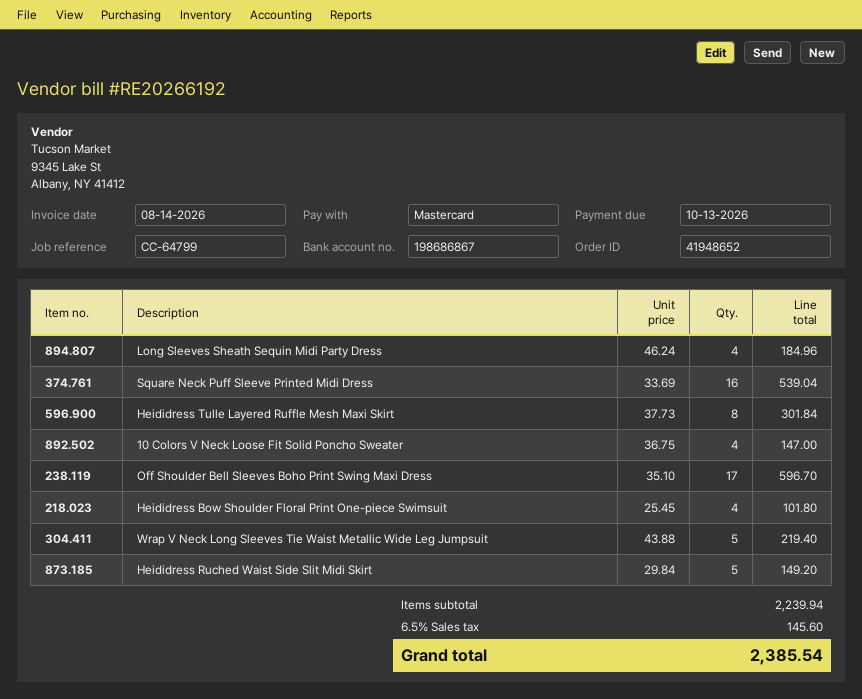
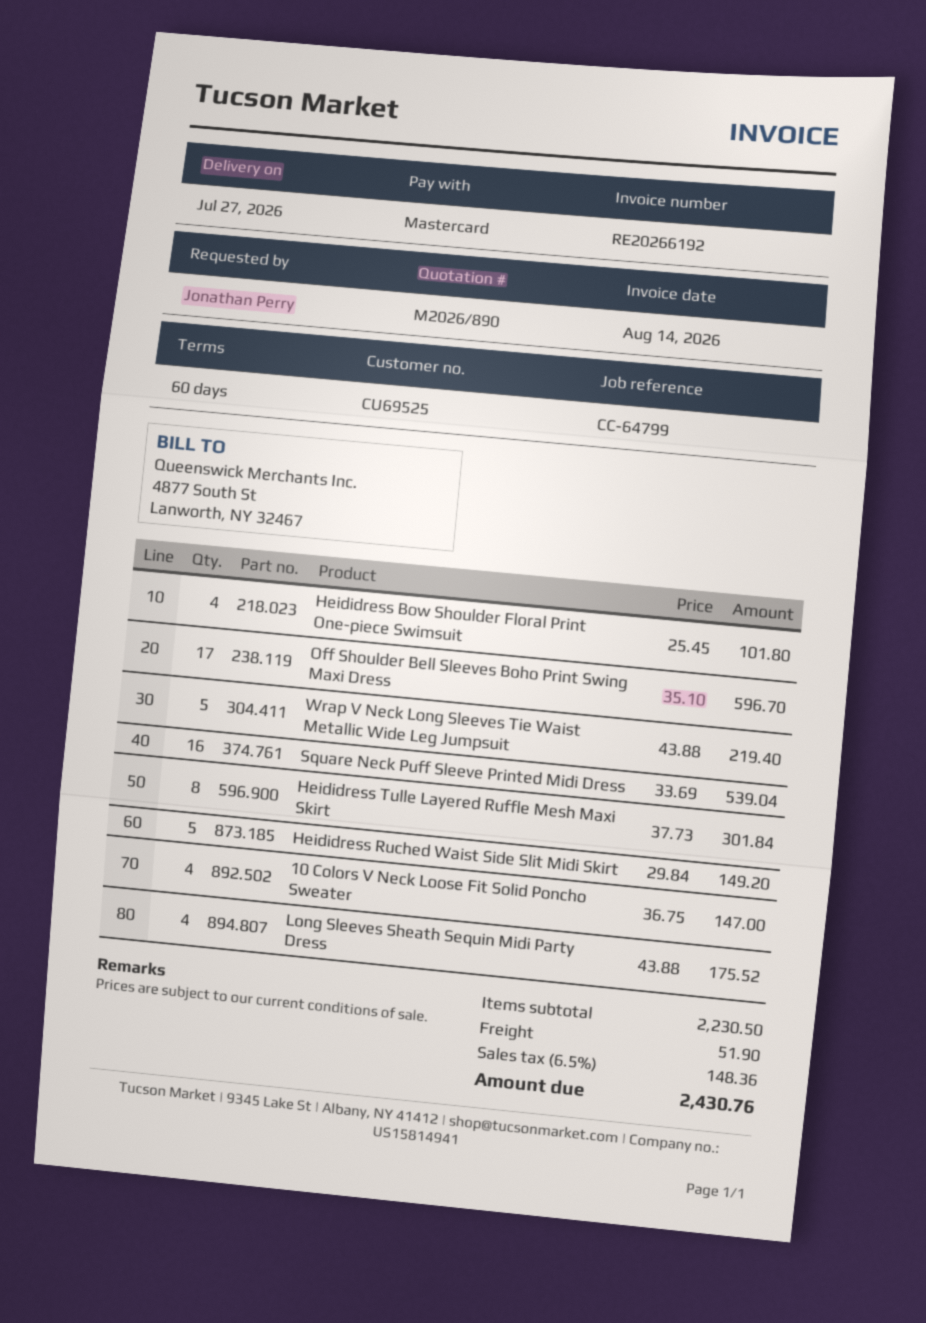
Long Sleeves Sheath Sequin Midi Party Dress: 4 x 46.24 = 184.96 -> 4 x 43.88 = 175.52
subtotal: 2239.94 -> 2230.50
shipping: none -> 51.90
tax: 6.5% = 145.60 -> 6.5% = 148.36
total: 2385.54 -> 2430.76

